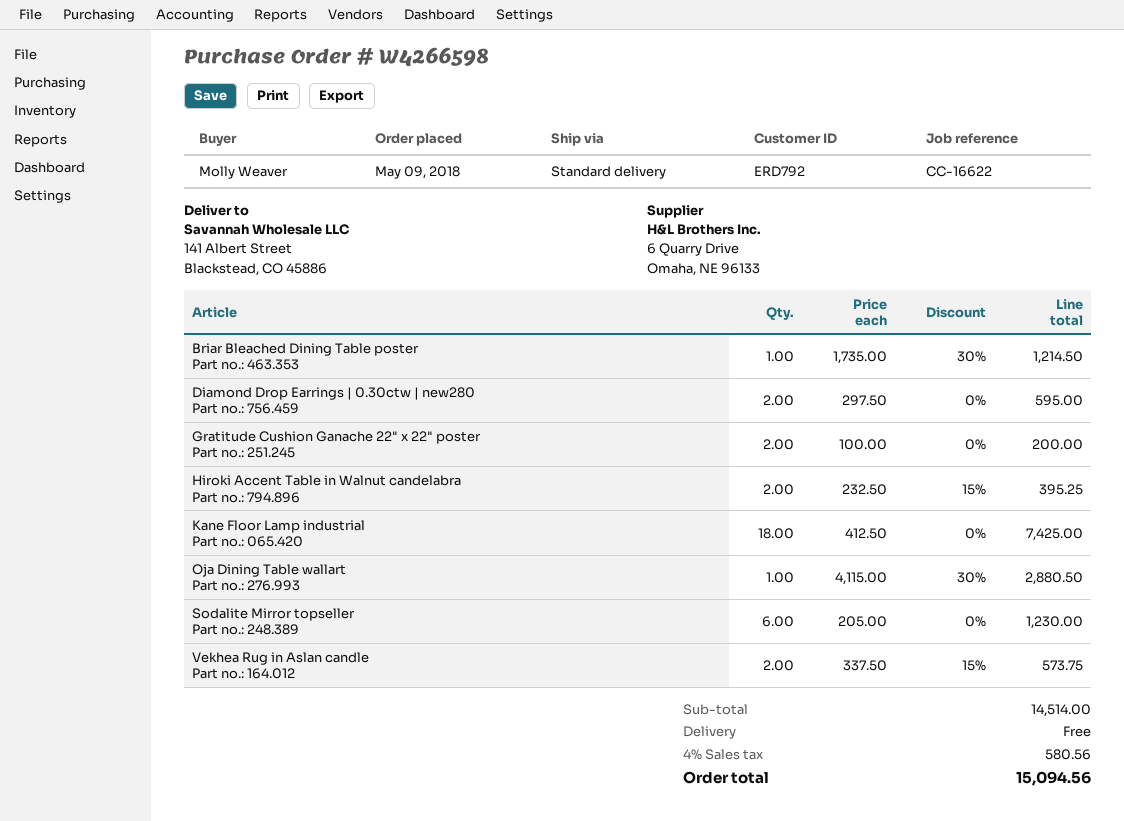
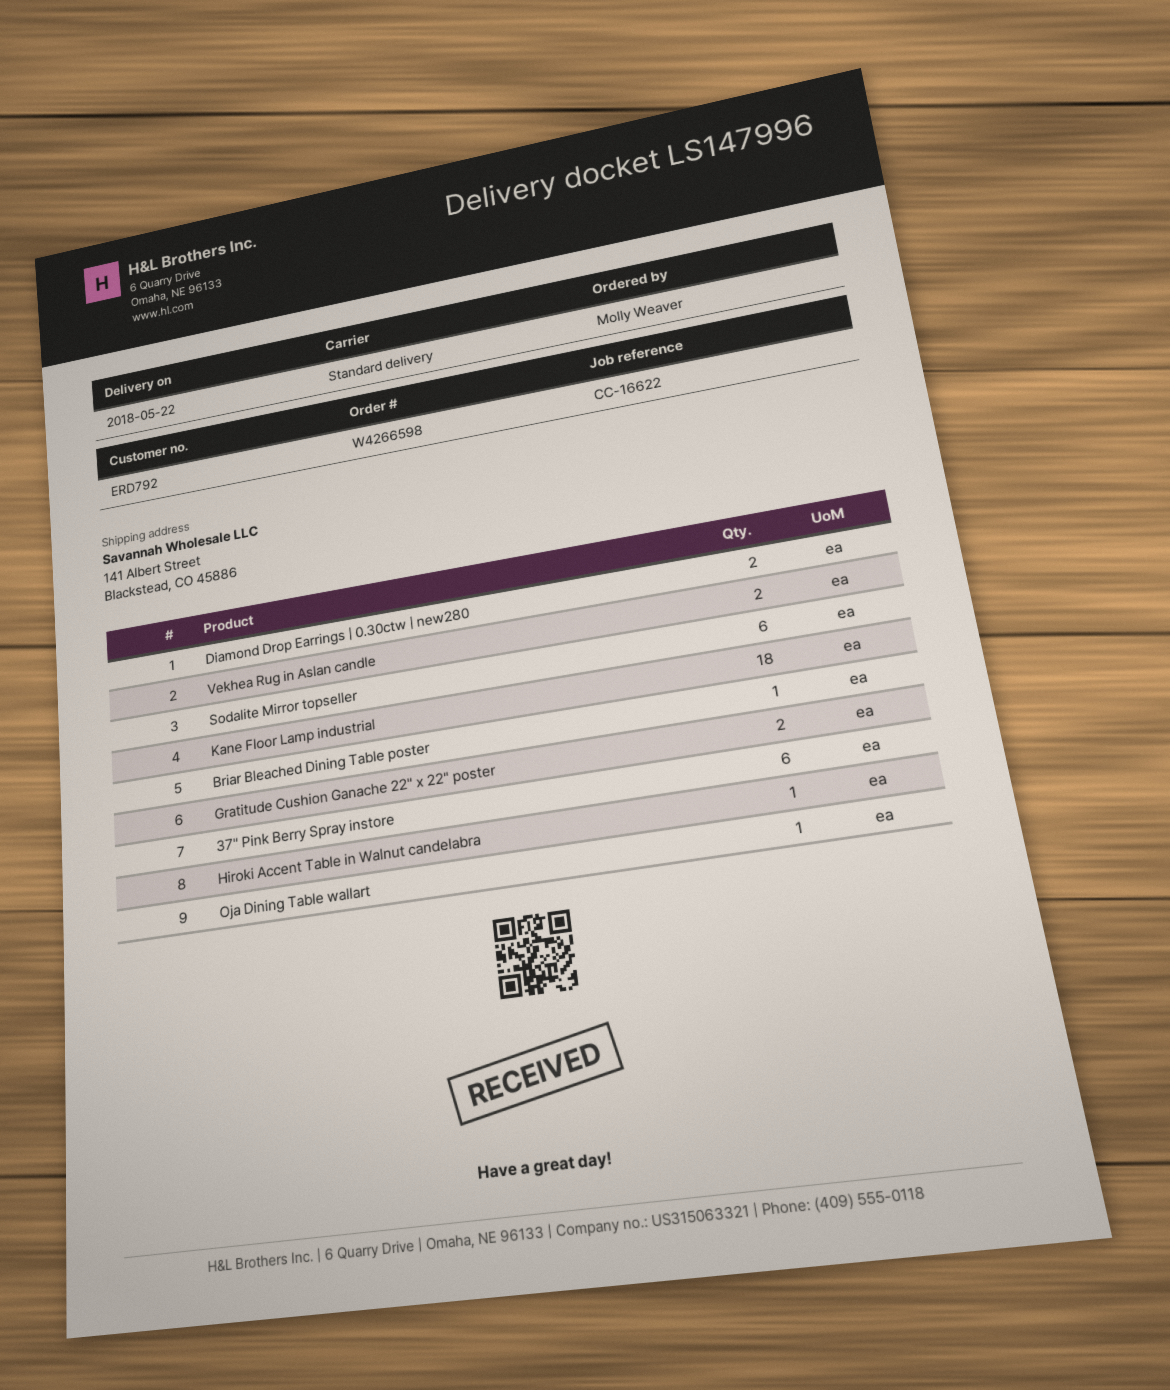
Hiroki Accent Table in Walnut candelabra: 2 -> 1
37" Pink Berry Spray instore: none -> 6

